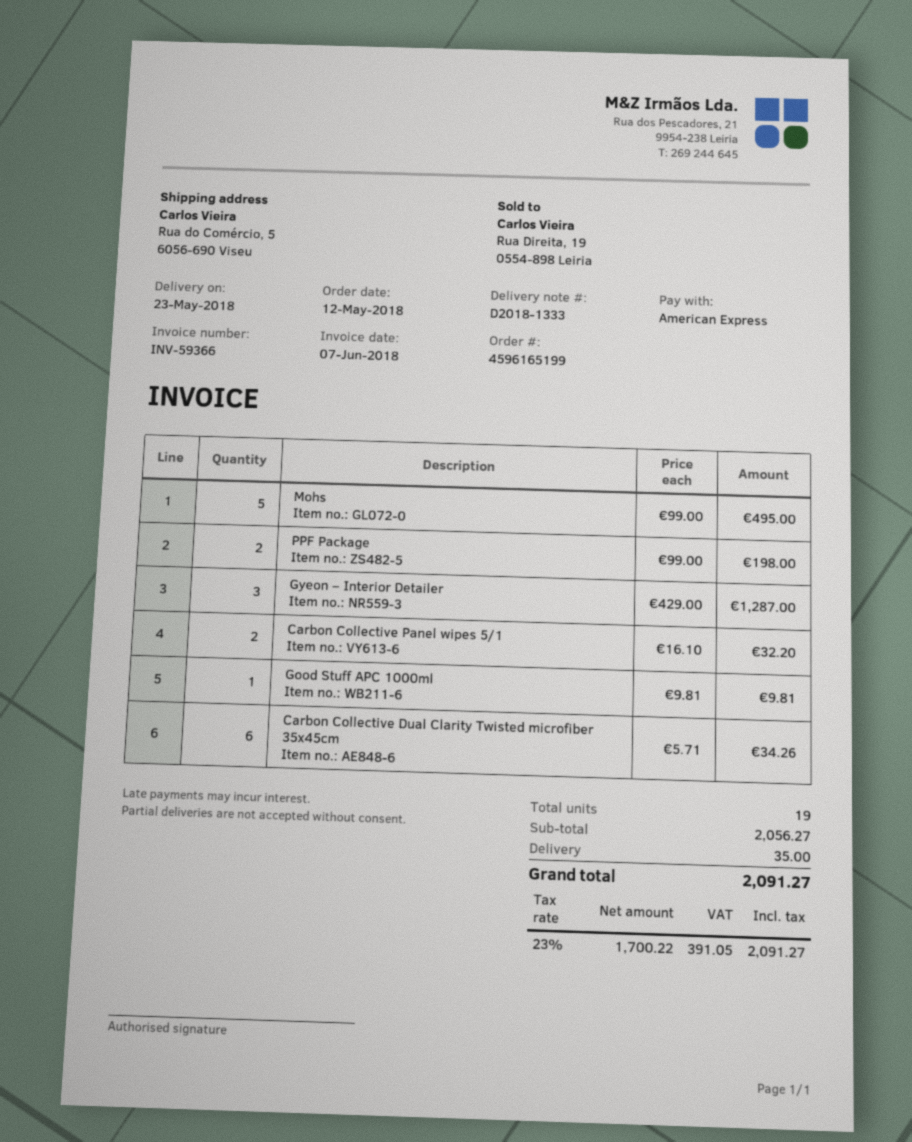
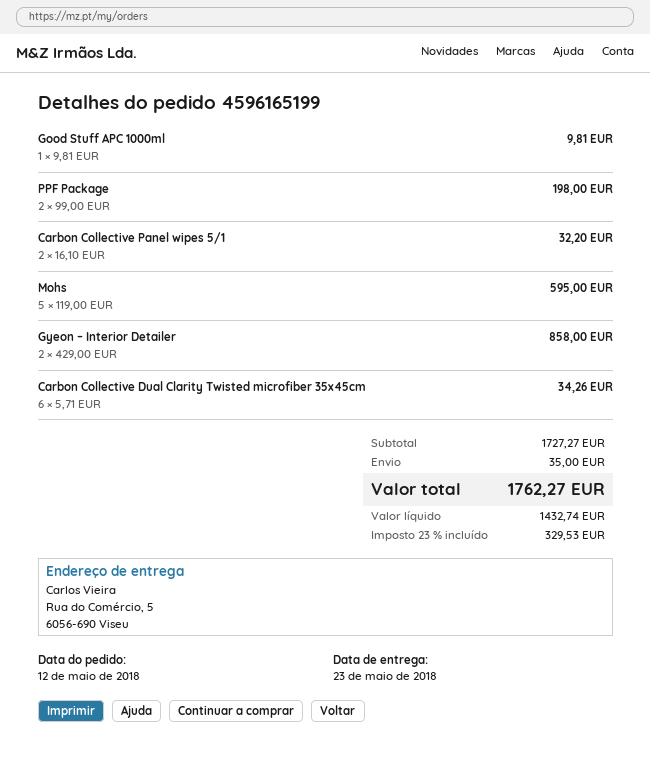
Mohs: 5 x 99.00 = 495.00 -> 5 x 119.00 = 595.00
Gyeon – Interior Detailer: 3 x 429.00 = 1287.00 -> 2 x 429.00 = 858.00
subtotal: 2056.27 -> 1727.27
net: 1700.22 -> 1432.74
tax: 23% = 391.05 -> 23% = 329.53
total: 2091.27 -> 1762.27

